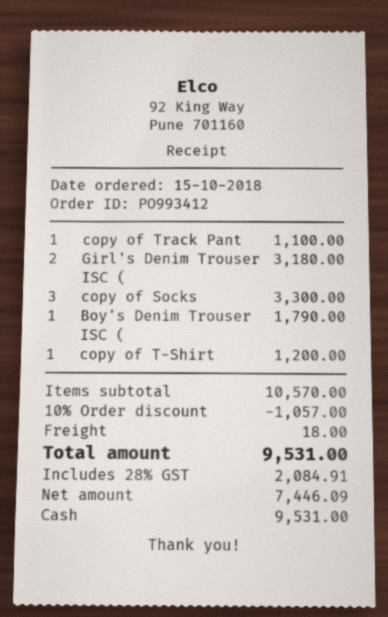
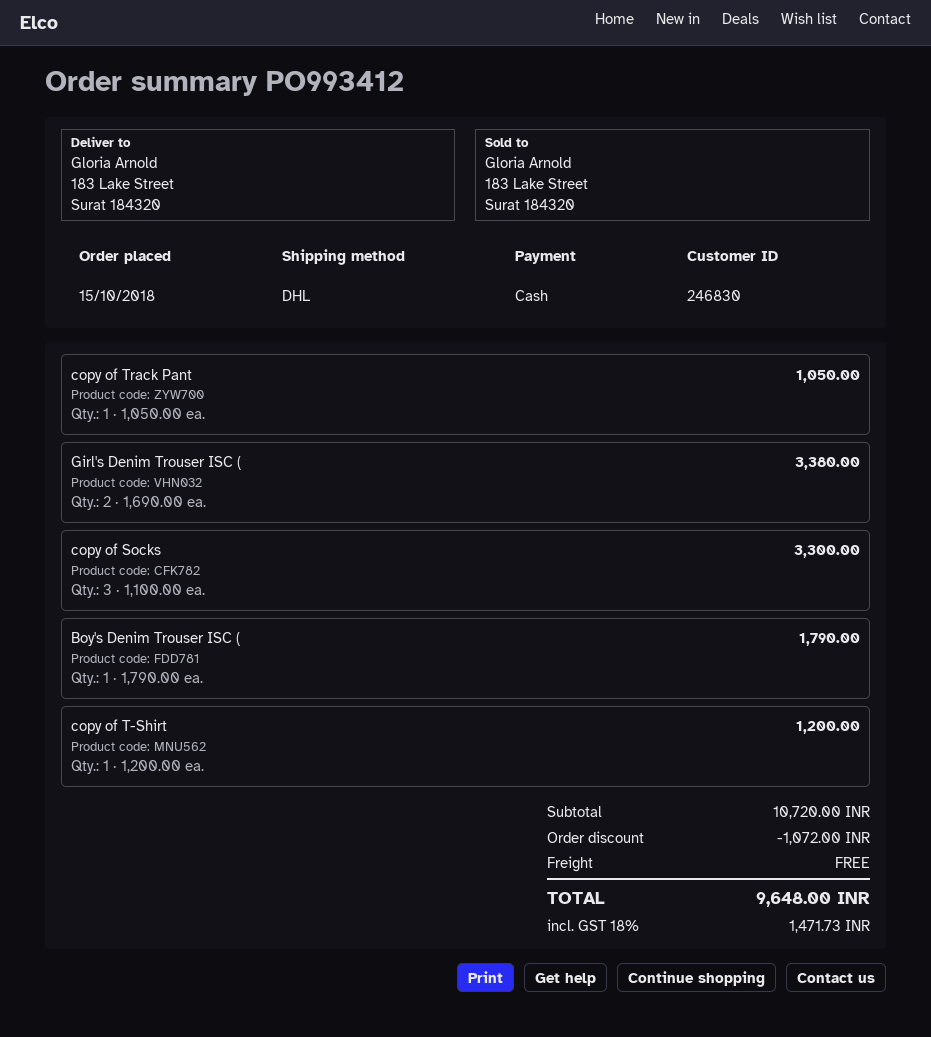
copy of Track Pant: 1 for 1100.00 -> 1 for 1050.00
Girl's Denim Trouser ISC (: 2 for 3180.00 -> 2 for 3380.00
subtotal: 10570.00 -> 10720.00
discount: 1057.00 -> 1072.00
shipping: 18.00 -> 0.00
tax: 28% = 2084.91 -> 18% = 1471.73
total: 9531.00 -> 9648.00

